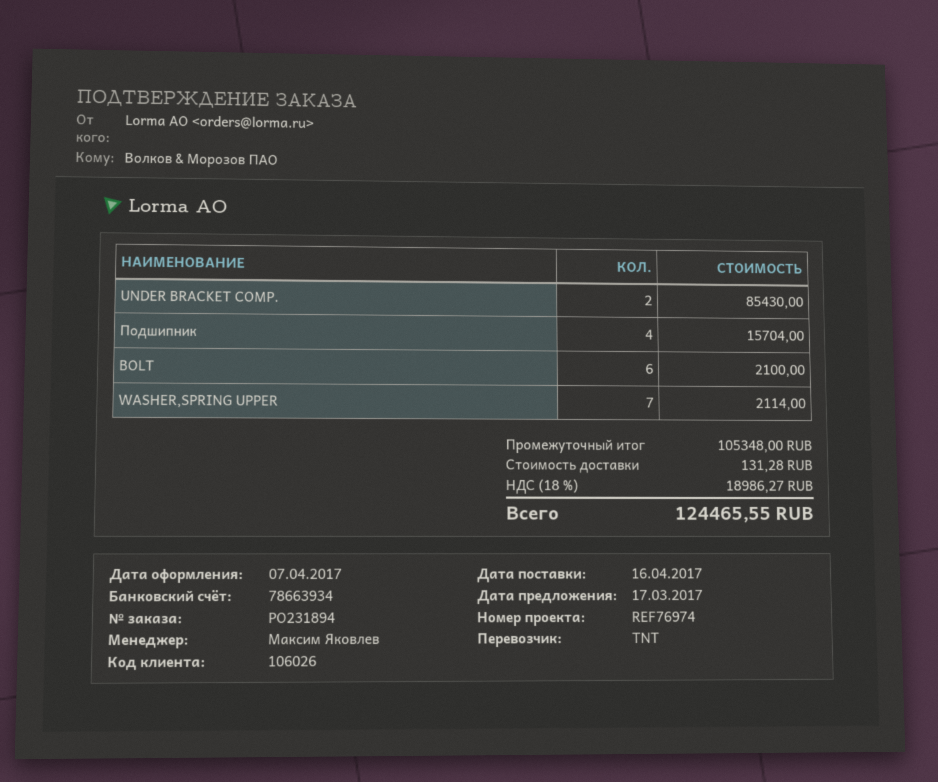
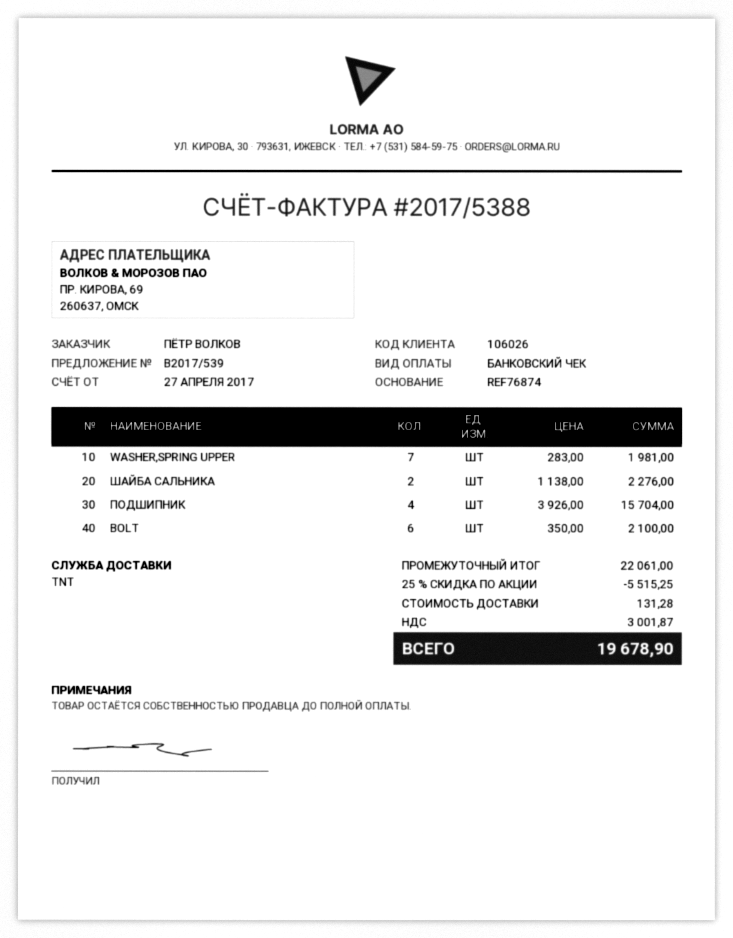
reference: REF76974 -> REF76874
UNDER BRACKET COMP.: 2 for 85430.00 -> none
WASHER,SPRING UPPER: 7 for 2114.00 -> 7 for 1981.00
ШАЙБА САЛЬНИКА: none -> 2 for 2276.00
subtotal: 105348.00 -> 22061.00
discount: none -> 25% = 5515.25
tax: 18986.27 -> 3001.87
total: 124465.55 -> 19678.90

